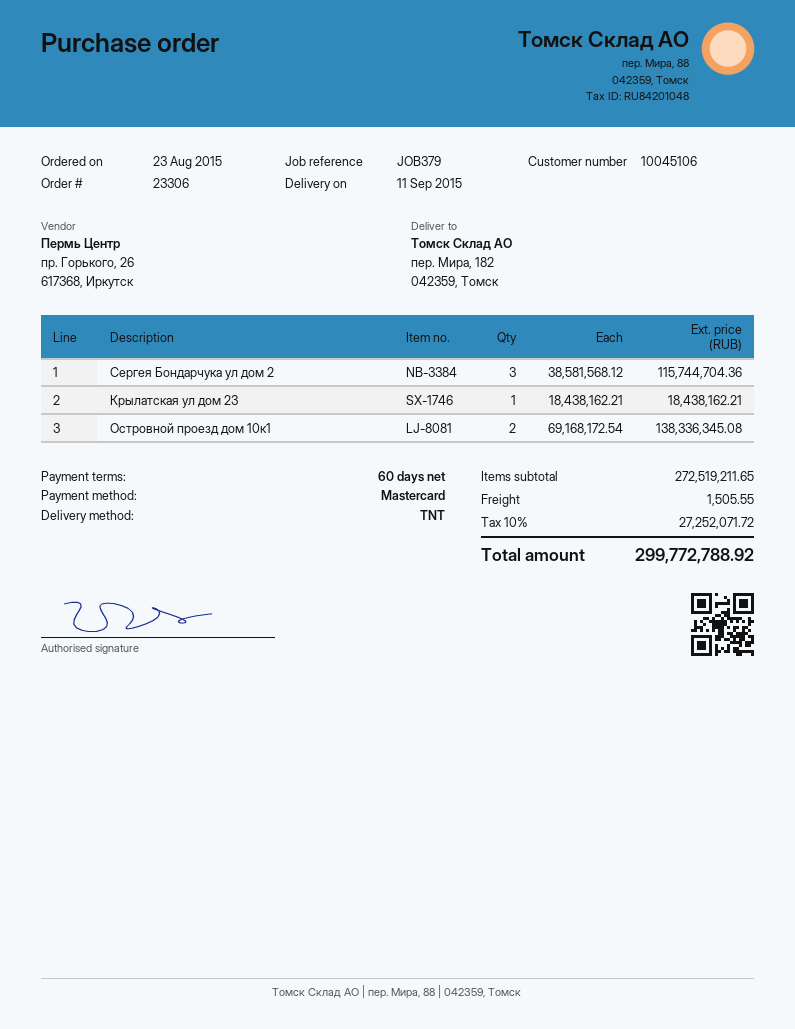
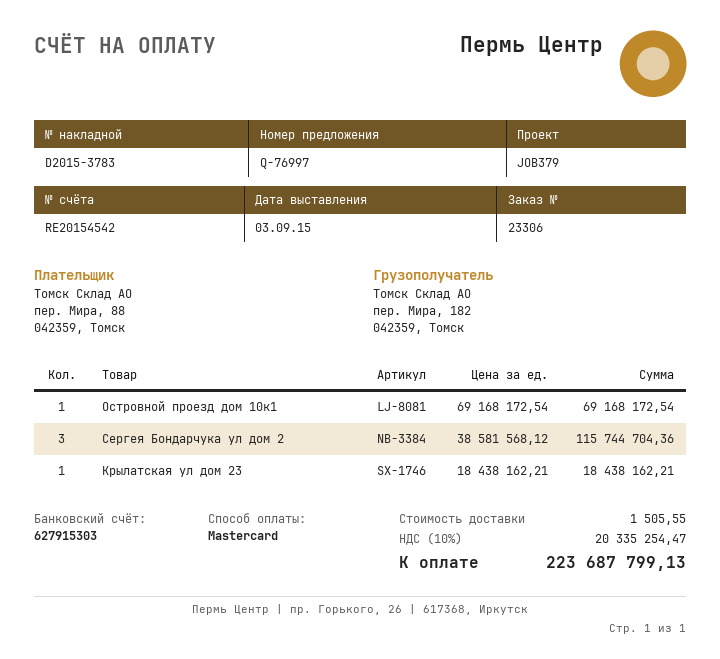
Островной проезд дом 10к1: 2 x 69168172.54 = 138336345.08 -> 1 x 69168172.54 = 69168172.54
tax: 10% = 27252071.72 -> 10% = 20335254.47
total: 299772788.92 -> 223687799.13

